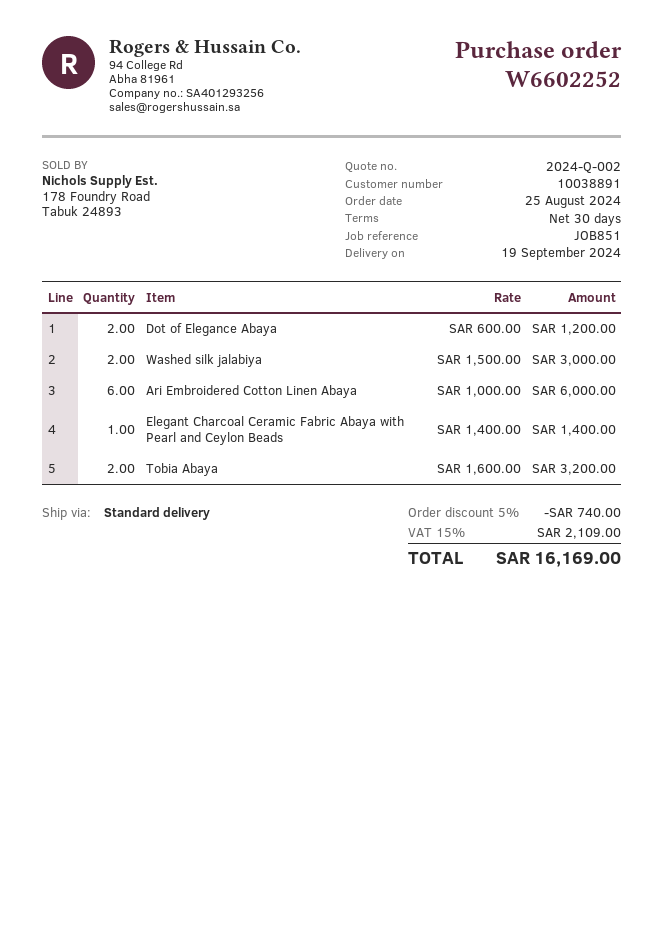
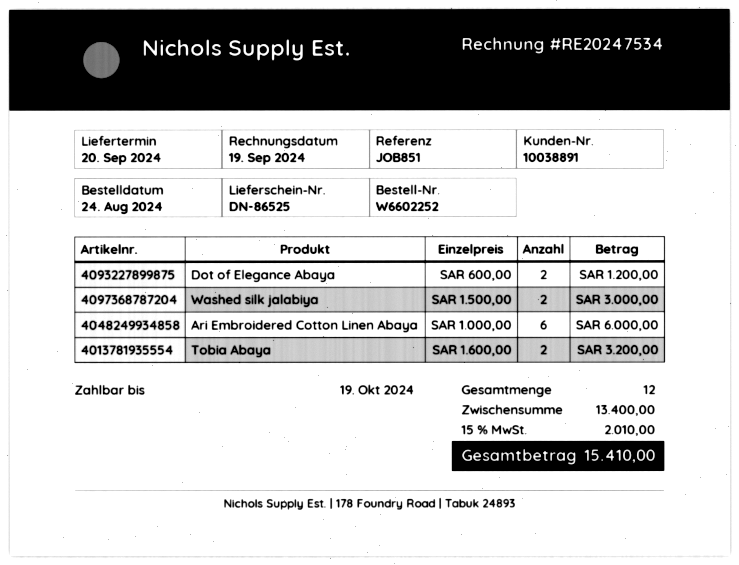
order date: 2024-08-25 -> 2024-08-24
delivery date: 2024-09-19 -> 2024-09-20
Elegant Charcoal Ceramic Fabric Abaya with Pearl and Ceylon Beads: 1 x 1400.00 = 1400.00 -> none
discount: 5% = 740.00 -> none
tax: 15% = 2109.00 -> 15% = 2010.00
total: 16169.00 -> 15410.00

